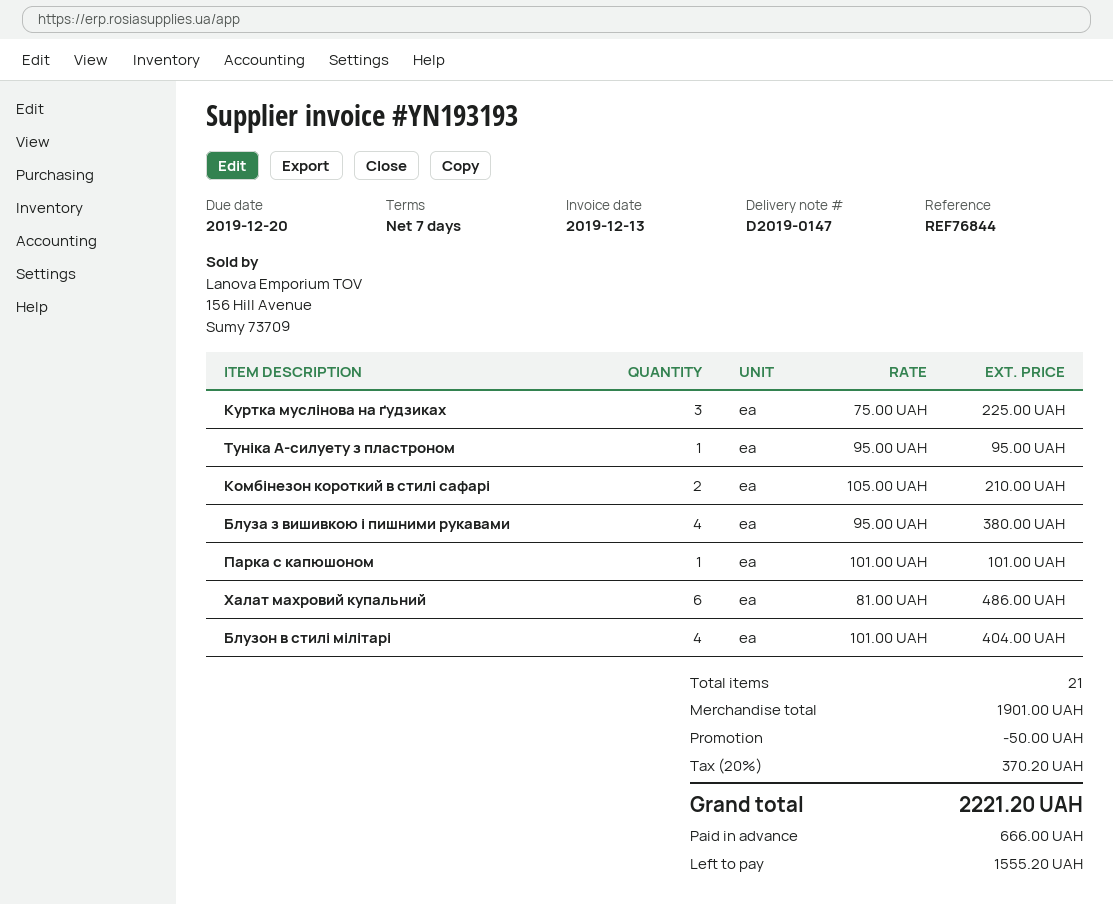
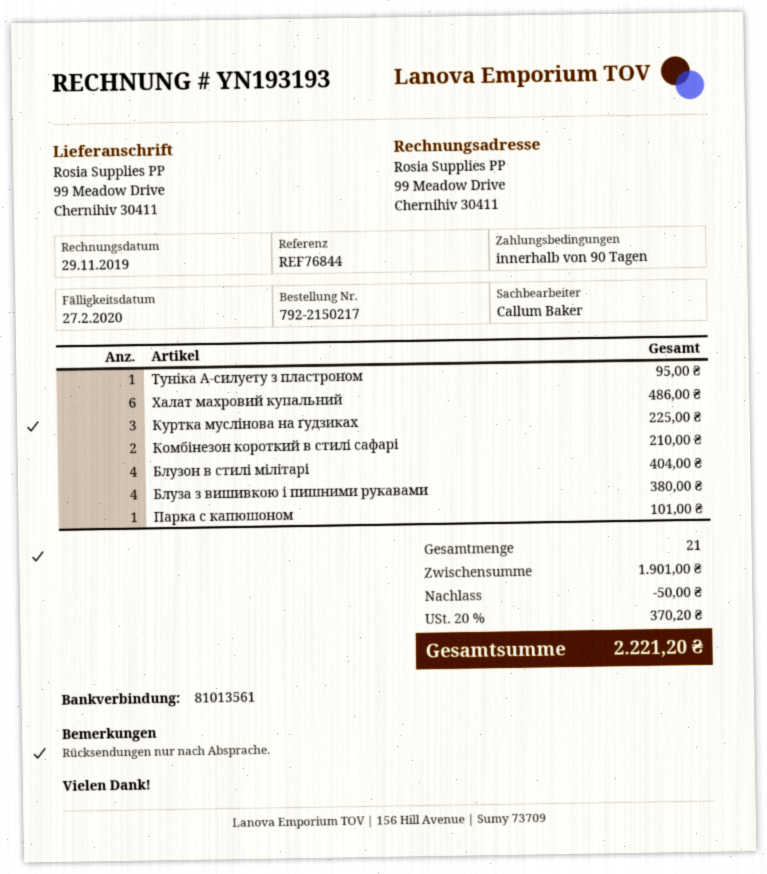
invoice date: 2019-12-13 -> 2019-11-29
payment terms: 7 days -> 90 days
due date: 2019-12-20 -> 2020-02-27

